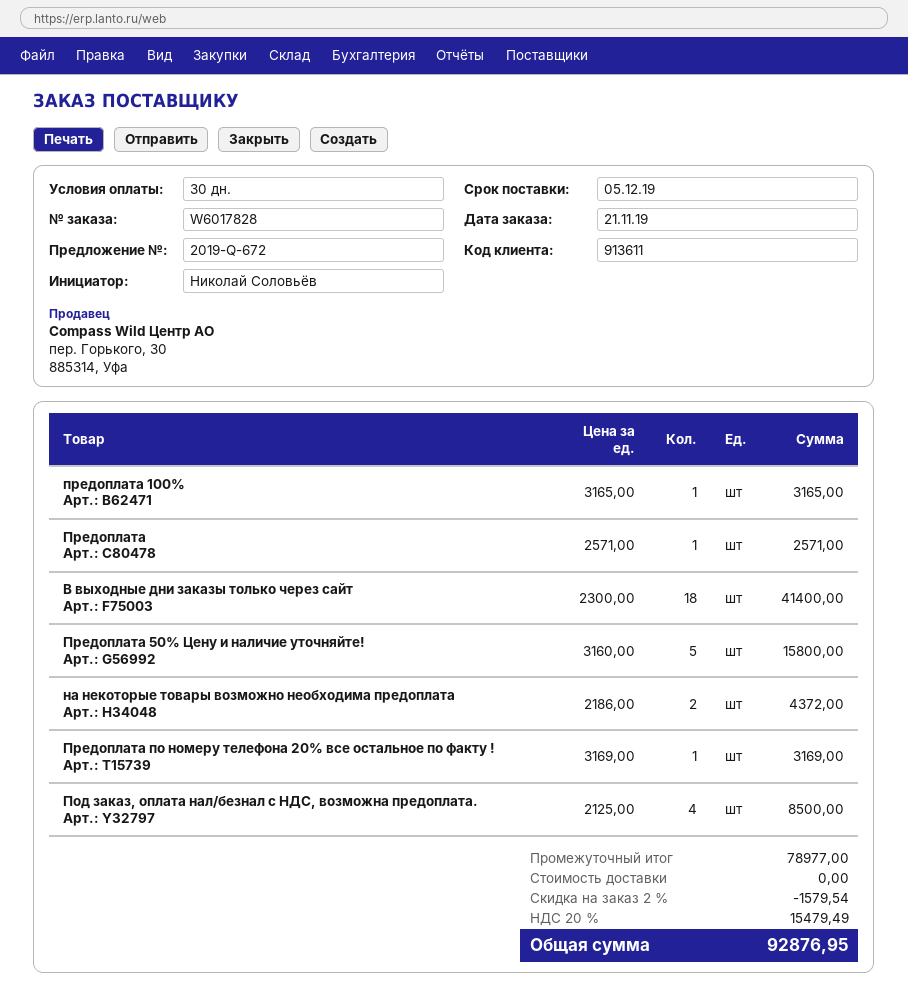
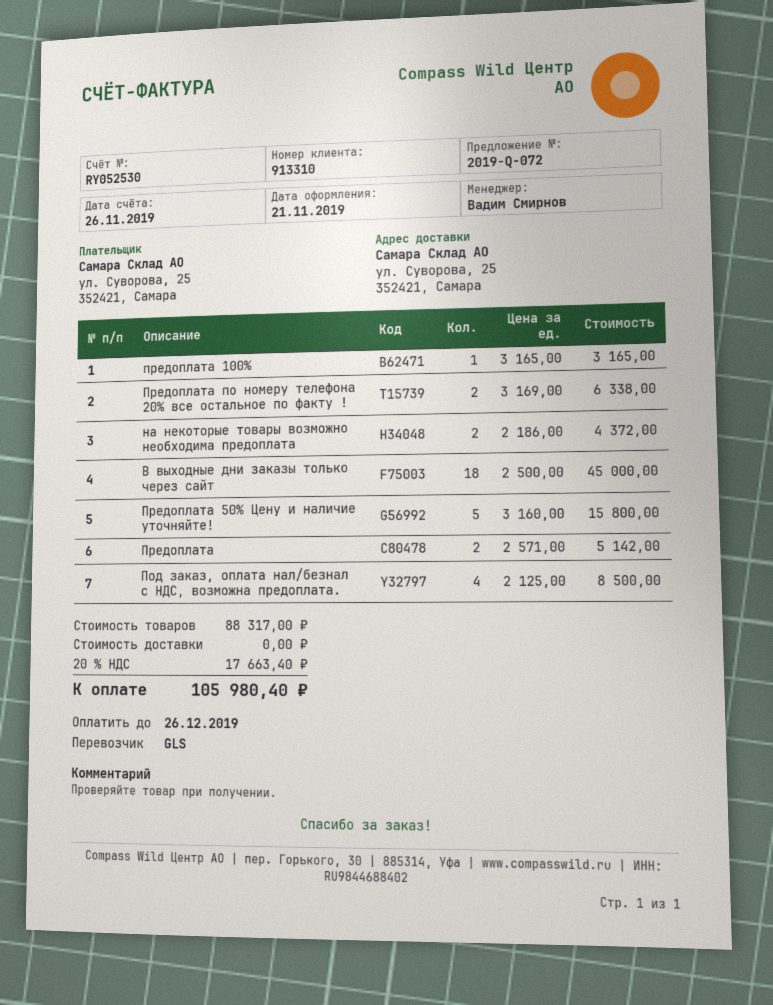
quote number: 2019-Q-672 -> 2019-Q-072
customer number: 913611 -> 913310
Предоплата: 1 x 2571.00 = 2571.00 -> 2 x 2571.00 = 5142.00
В выходные дни заказы только через сайт: 18 x 2300.00 = 41400.00 -> 18 x 2500.00 = 45000.00
Предоплата по номеру телефона 20% все остальное по факту !: 1 x 3169.00 = 3169.00 -> 2 x 3169.00 = 6338.00
subtotal: 78977.00 -> 88317.00
discount: 2% = 1579.54 -> none
tax: 20% = 15479.49 -> 20% = 17663.40
total: 92876.95 -> 105980.40

